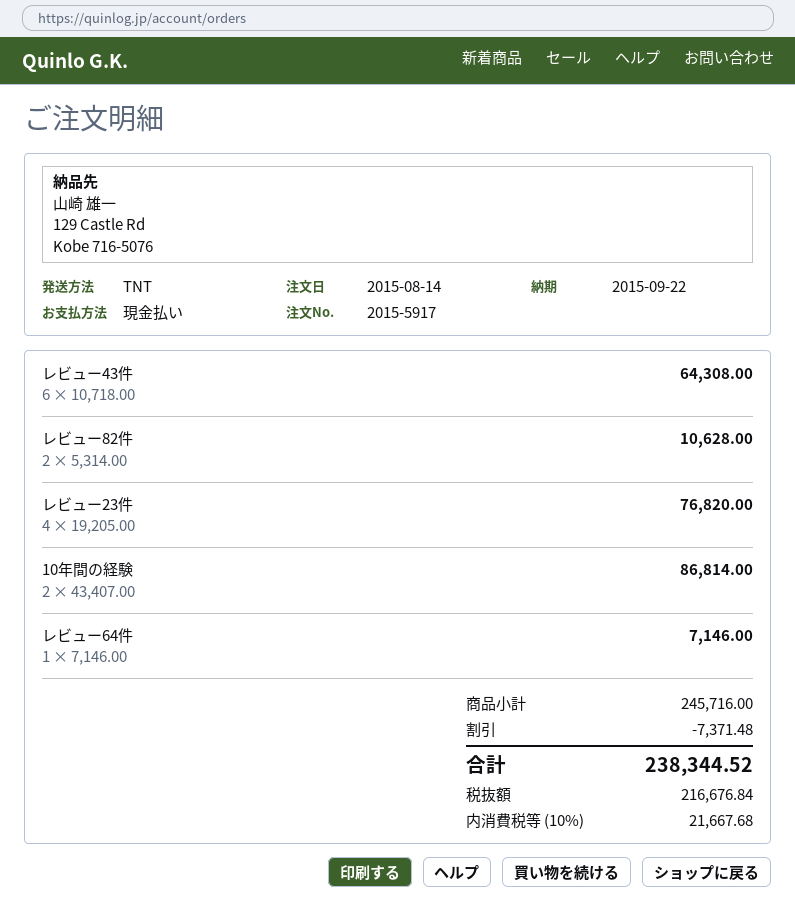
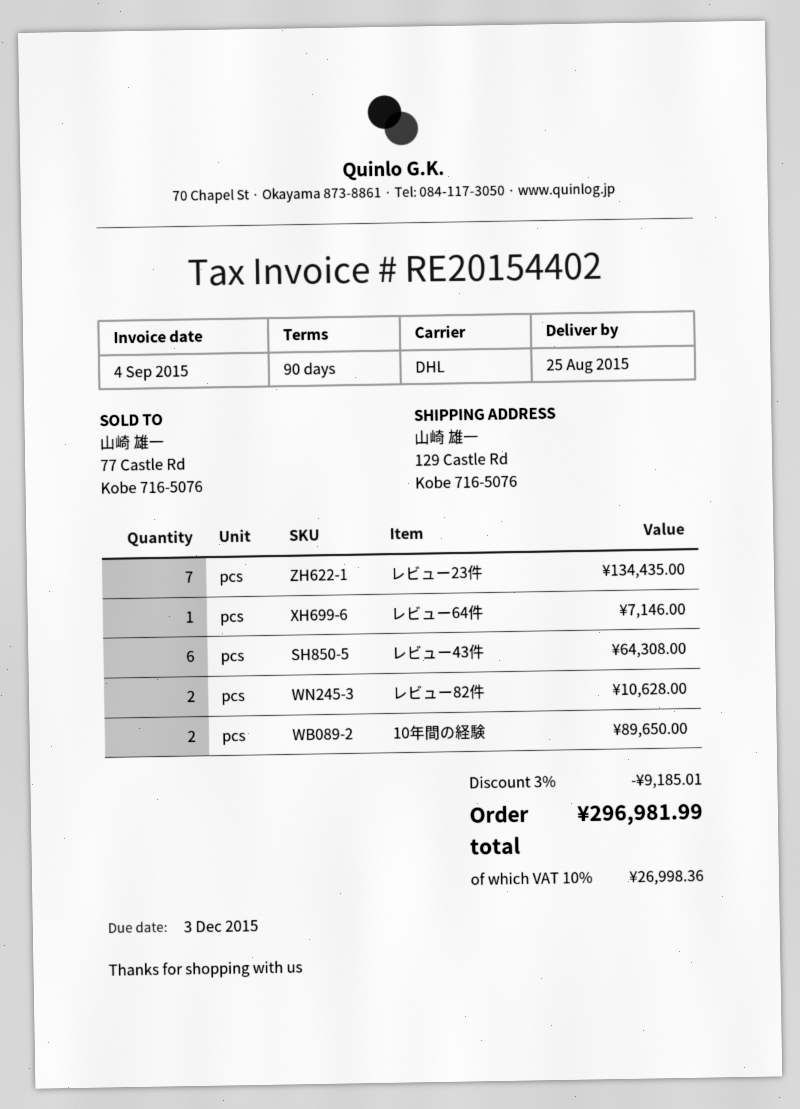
delivery date: 2015-09-22 -> 2015-08-25
shipping method: TNT -> DHL
レビュー23件: 4 for 76820.00 -> 7 for 134435.00
10年間の経験: 2 for 86814.00 -> 2 for 89650.00
discount: 7371.48 -> 9185.01
tax: 10% = 21667.68 -> 10% = 26998.36
total: 238344.52 -> 296981.99

